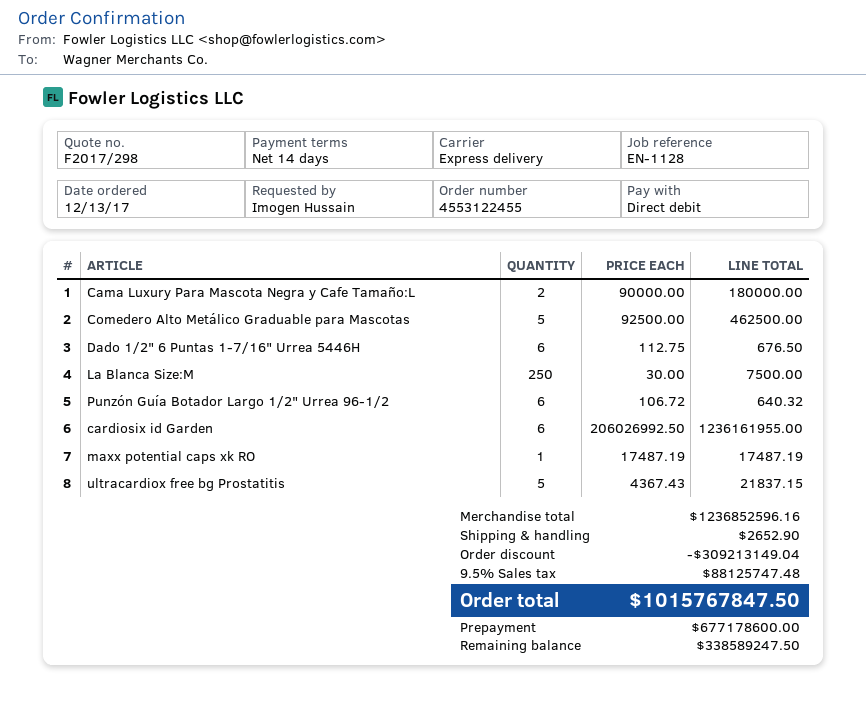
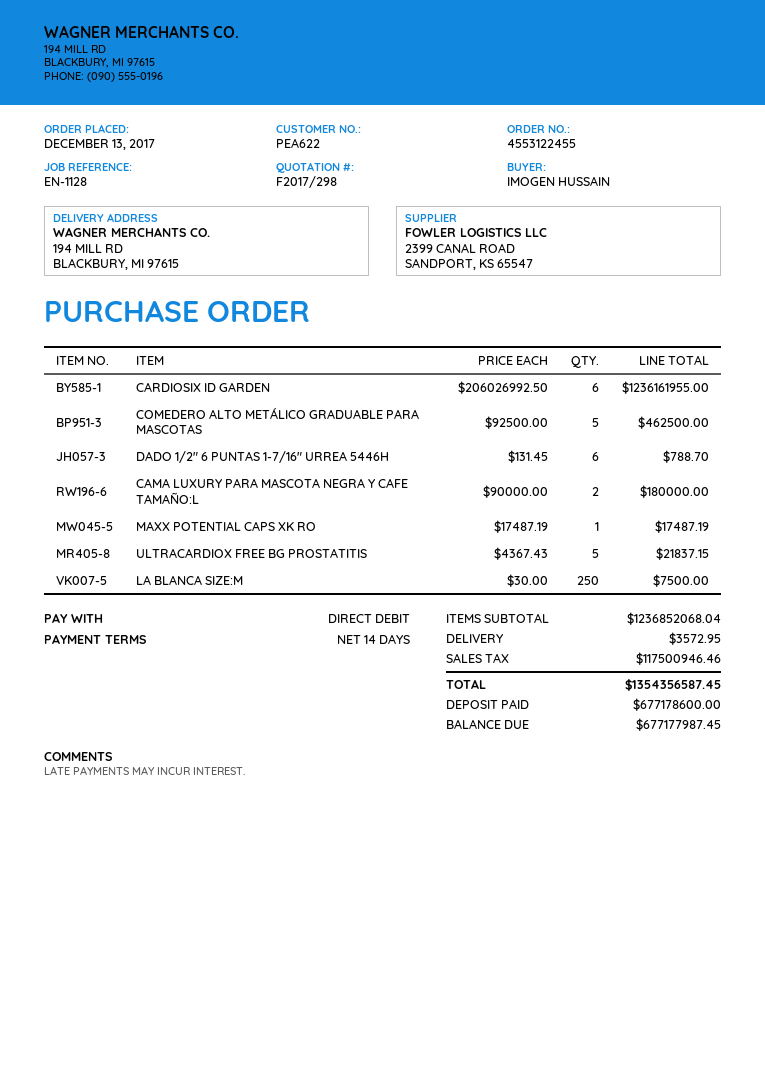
Dado 1/2" 6 Puntas 1-7/16" Urrea 5446H: 6 x 112.75 = 676.50 -> 6 x 131.45 = 788.70
Punzón Guía Botador Largo 1/2" Urrea 96-1/2: 6 x 106.72 = 640.32 -> none
subtotal: 1236852596.16 -> 1236852068.04
discount: 309213149.04 -> none
shipping: 2652.90 -> 3572.95
tax: 88125747.48 -> 117500946.46
total: 1015767847.50 -> 1354356587.45
balance: 338589247.50 -> 677177987.45

